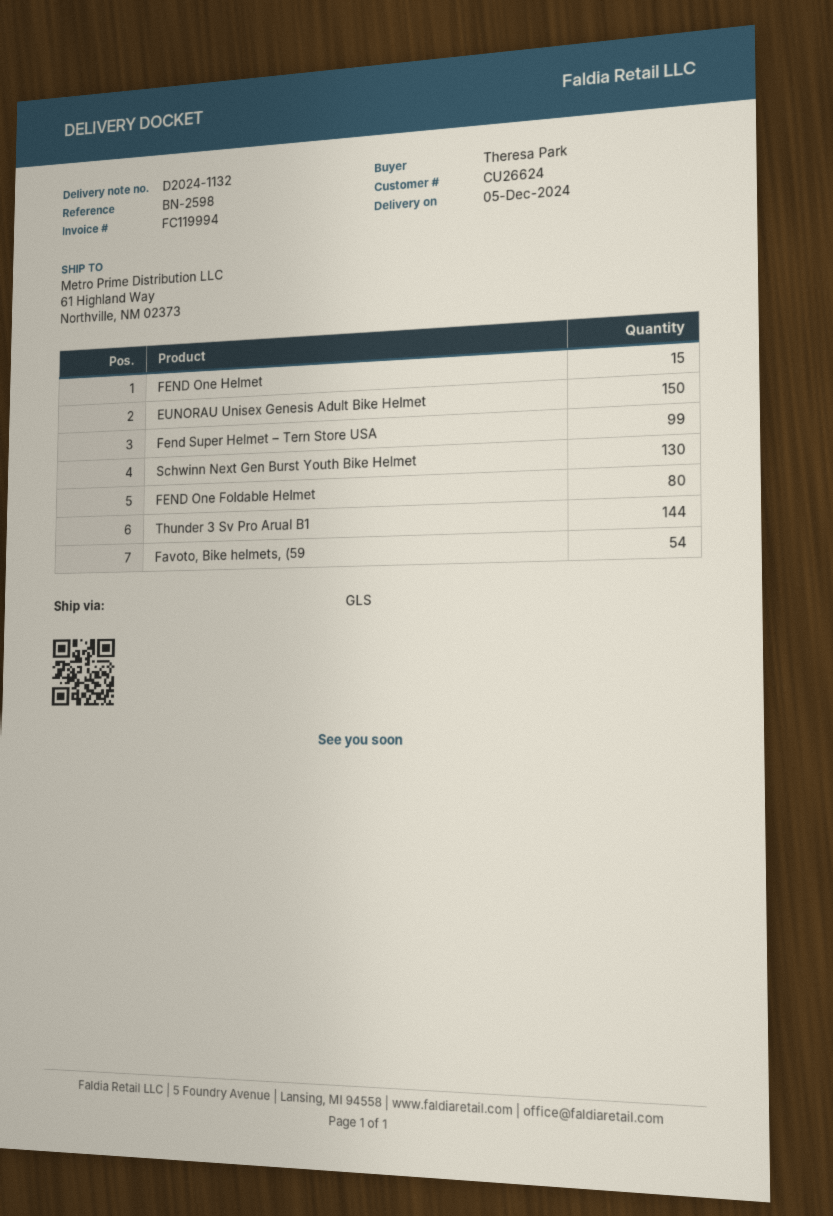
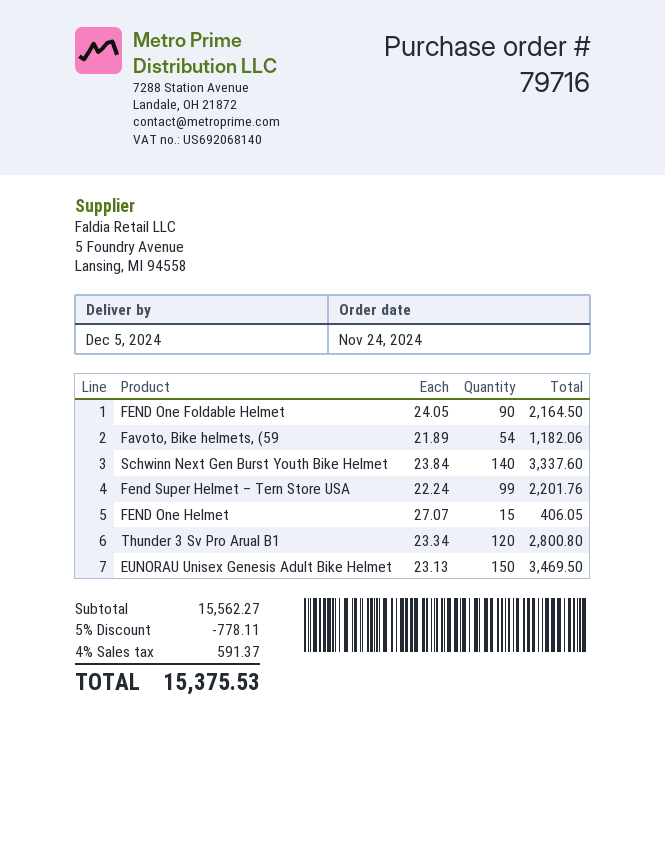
Schwinn Next Gen Burst Youth Bike Helmet: 130 -> 140
FEND One Foldable Helmet: 80 -> 90
Thunder 3 Sv Pro Arual B1: 144 -> 120

